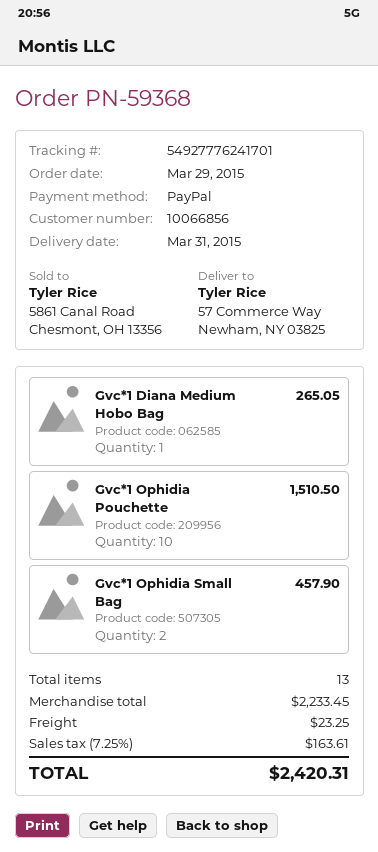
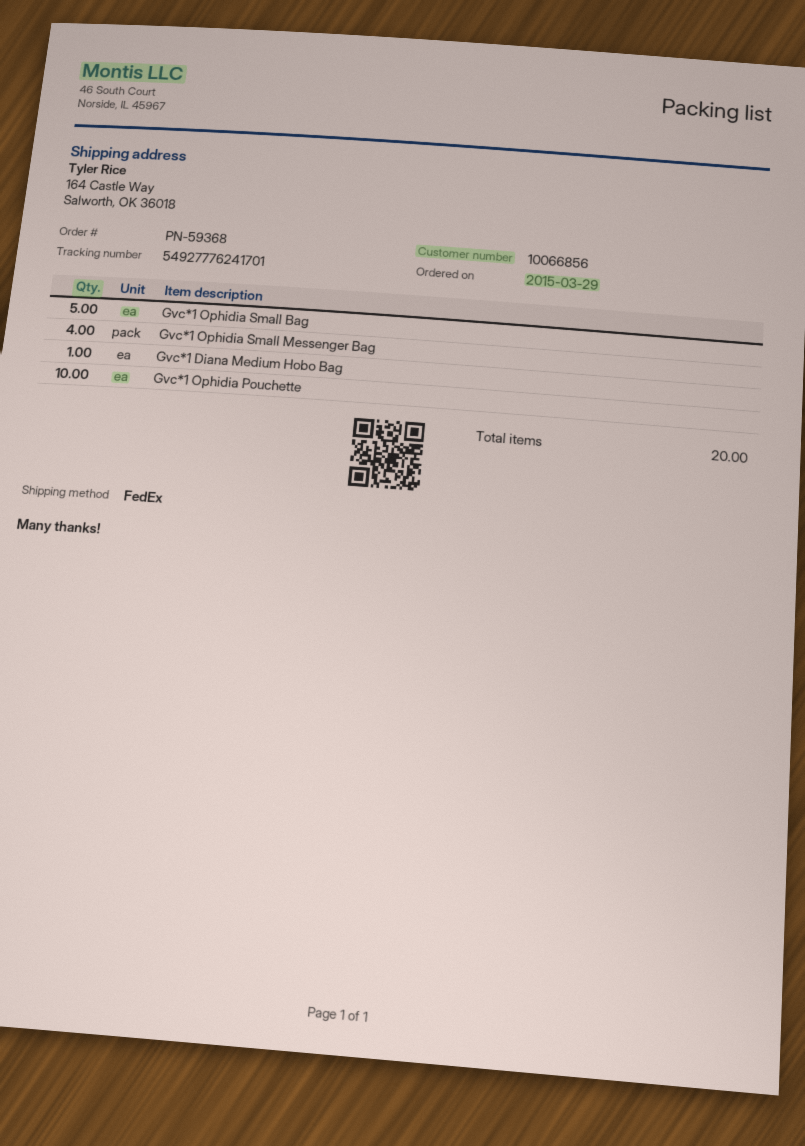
ship to: 57 Commerce Way, Newham, NY 03825 -> 164 Castle Way, Salworth, OK 36018
Gvc*1 Ophidia Small Bag: 2 -> 5
Gvc*1 Ophidia Small Messenger Bag: none -> 4
total quantity: 13 -> 20

